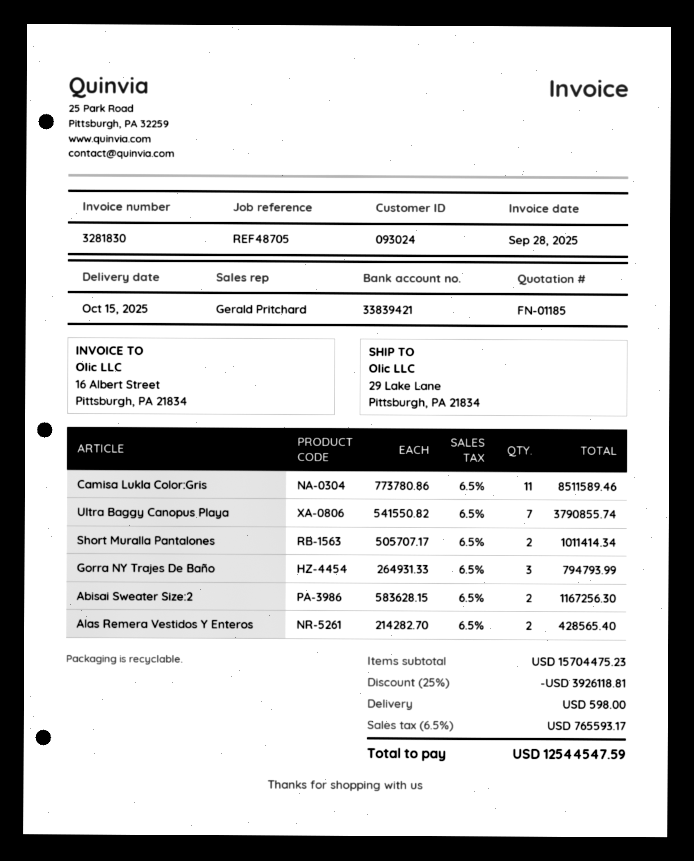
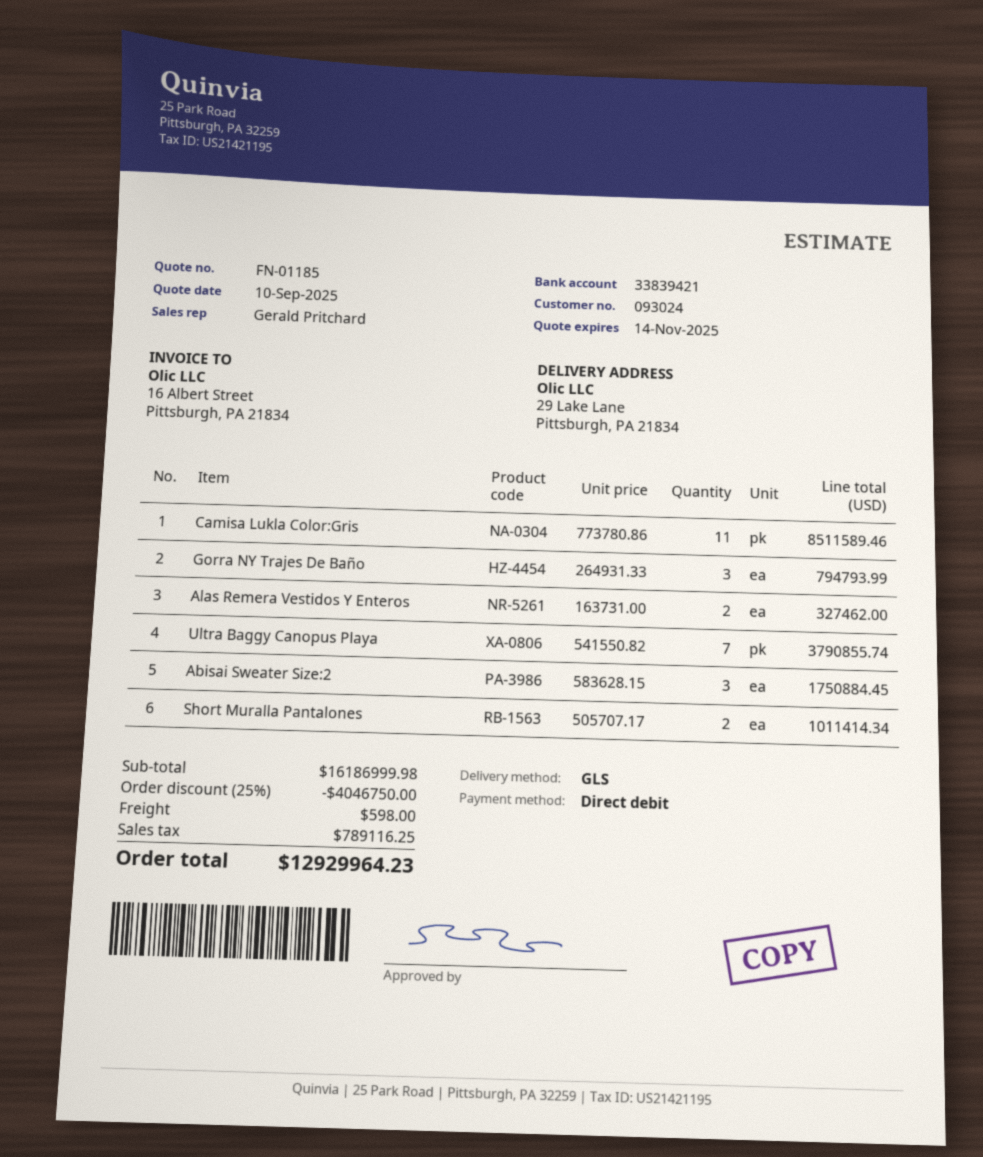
Abisai Sweater Size:2: 2 x 583628.15 = 1167256.30 -> 3 x 583628.15 = 1750884.45
Alas Remera Vestidos Y Enteros: 2 x 214282.70 = 428565.40 -> 2 x 163731.00 = 327462.00
subtotal: 15704475.23 -> 16186999.98
discount: 25% = 3926118.81 -> 25% = 4046750.00
tax: 765593.17 -> 789116.25
total: 12544547.59 -> 12929964.23

